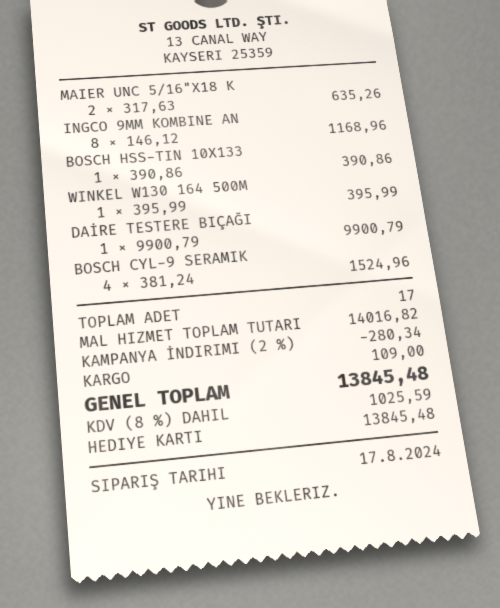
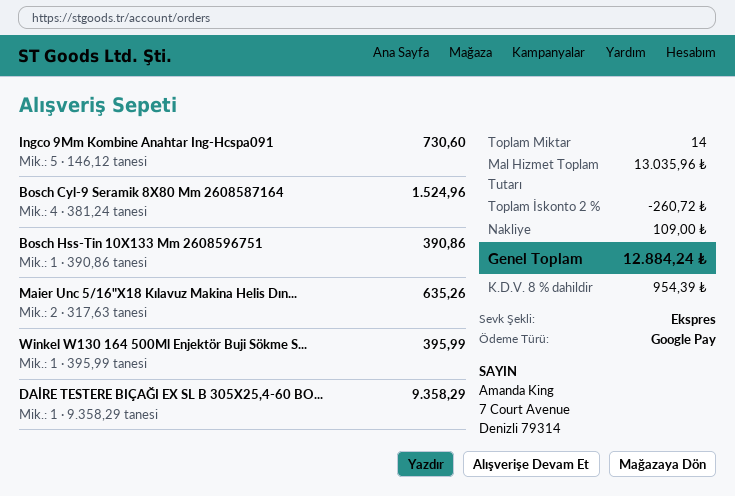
payment method: gift card -> Google Pay
INGCO 9MM KOMBINE AN: 8 x 146.12 = 1168.96 -> 5 x 146.12 = 730.60
DAİRE TESTERE BIÇAĞI: 1 x 9900.79 = 9900.79 -> 1 x 9358.29 = 9358.29
total quantity: 17 -> 14
subtotal: 14016.82 -> 13035.96
discount: 2% = 280.34 -> 2% = 260.72
tax: 8% = 1025.59 -> 8% = 954.39
total: 13845.48 -> 12884.24

